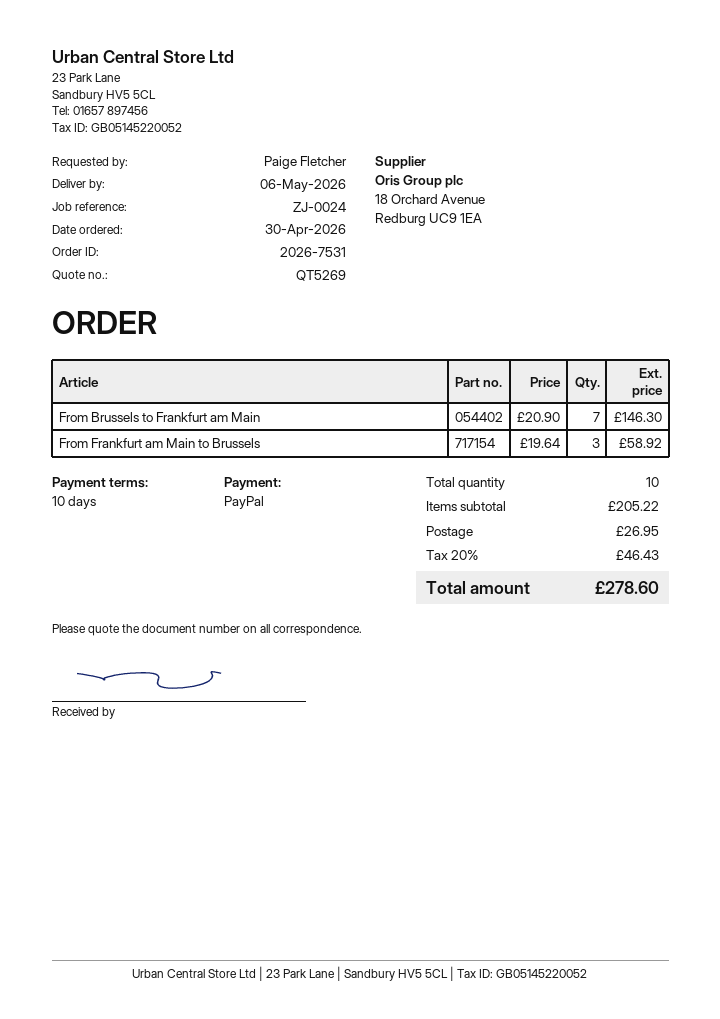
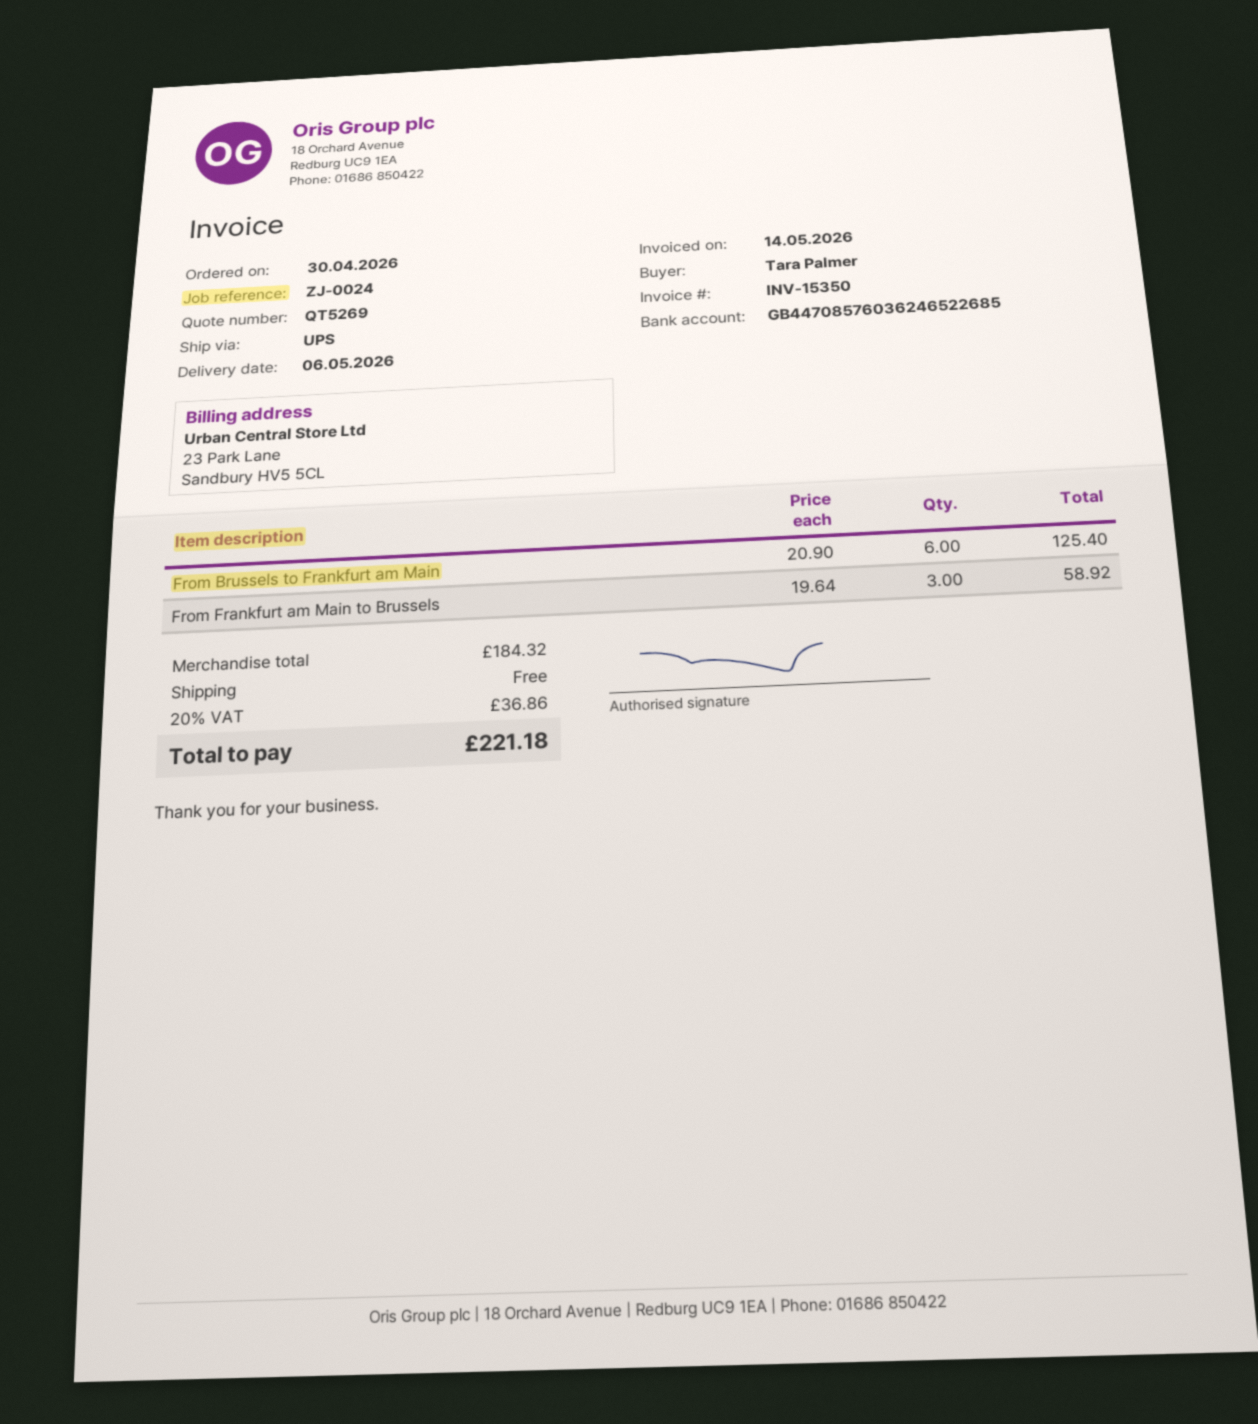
ordered by: Paige Fletcher -> Tara Palmer
From Brussels to Frankfurt am Main: 7 x 20.90 = 146.30 -> 6 x 20.90 = 125.40
subtotal: 205.22 -> 184.32
shipping: 26.95 -> 0.00
tax: 20% = 46.43 -> 20% = 36.86
total: 278.60 -> 221.18

